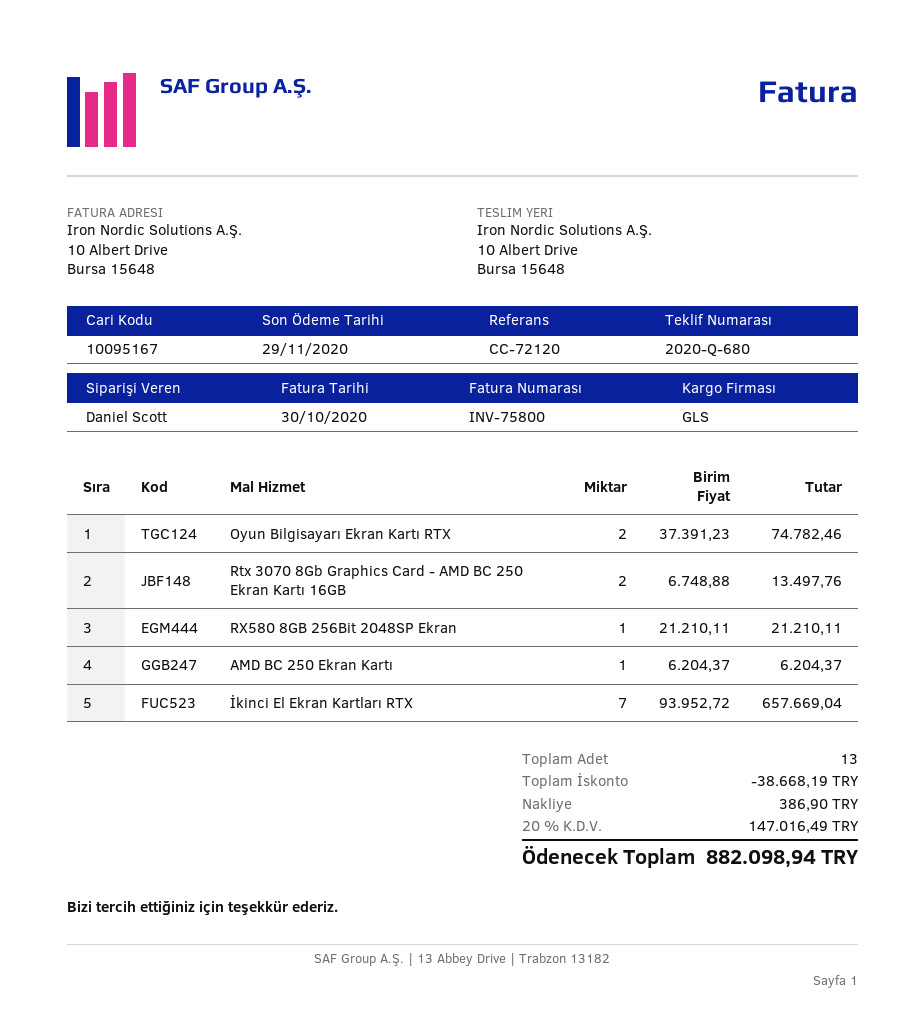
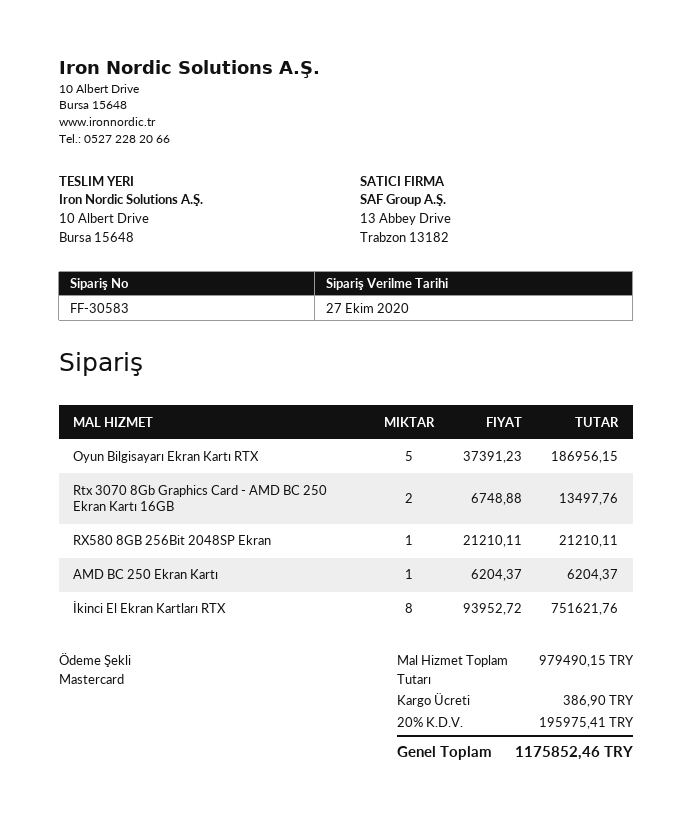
Oyun Bilgisayarı Ekran Kartı RTX: 2 x 37391.23 = 74782.46 -> 5 x 37391.23 = 186956.15
İkinci El Ekran Kartları RTX: 7 x 93952.72 = 657669.04 -> 8 x 93952.72 = 751621.76
discount: 38668.19 -> none
tax: 20% = 147016.49 -> 20% = 195975.41
total: 882098.94 -> 1175852.46

